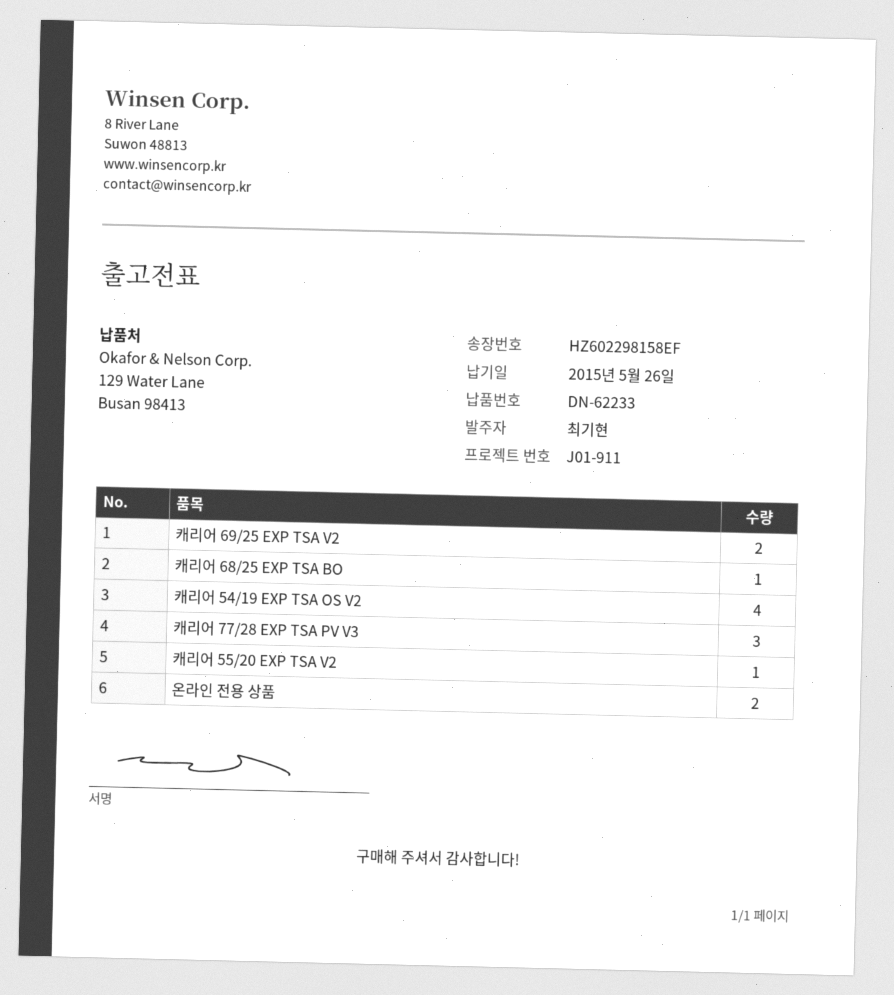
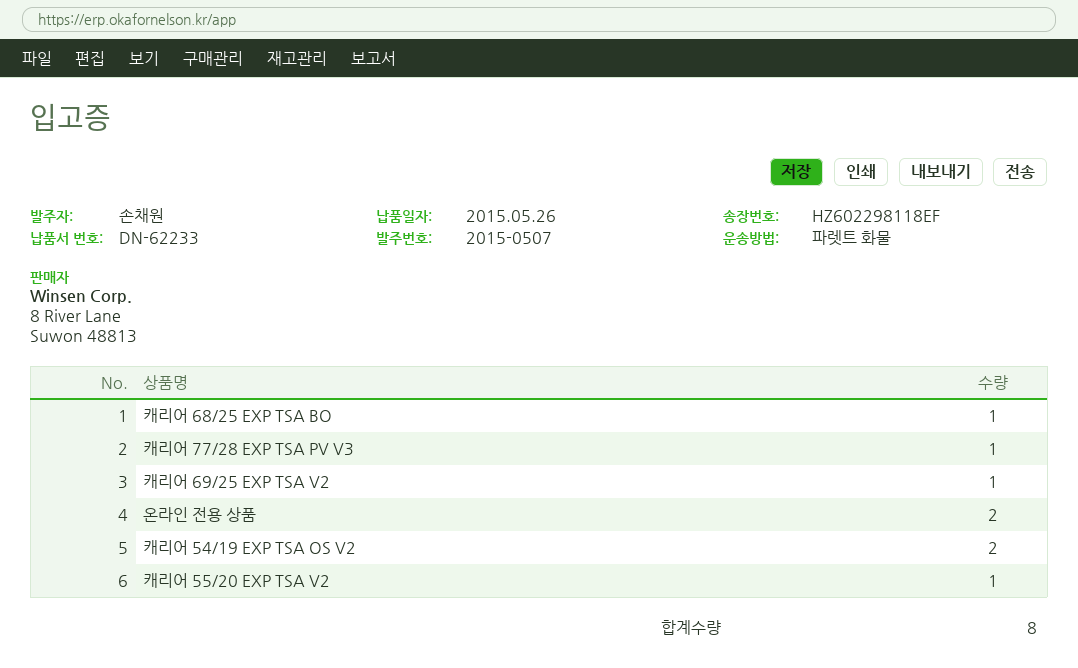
ordered by: 최기현 -> 손채원
tracking number: HZ602298158EF -> HZ602298118EF
캐리어 69/25 EXP TSA V2: 2 -> 1
캐리어 54/19 EXP TSA OS V2: 4 -> 2
캐리어 77/28 EXP TSA PV V3: 3 -> 1

